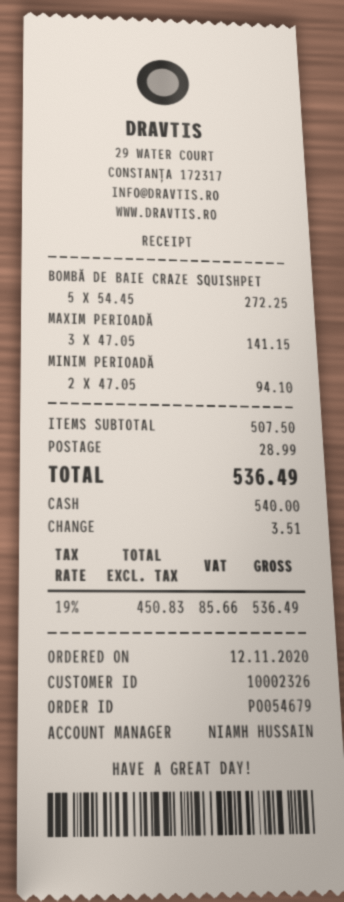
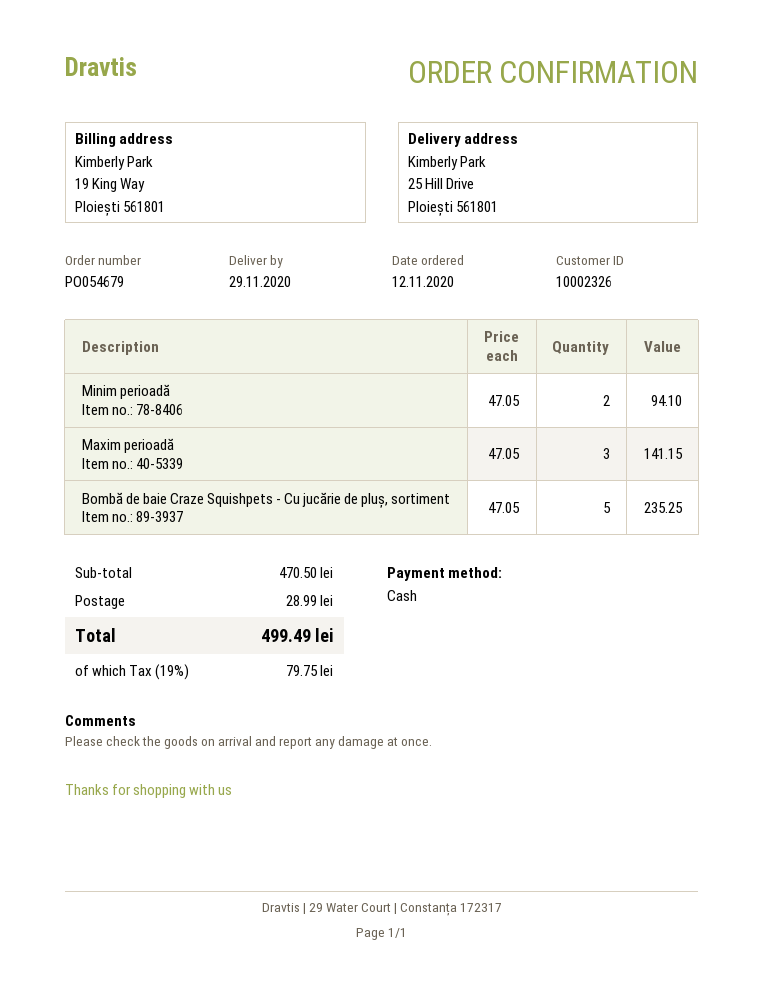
BOMBĂ DE BAIE CRAZE SQUISHPET: 5 x 54.45 = 272.25 -> 5 x 47.05 = 235.25
subtotal: 507.50 -> 470.50
tax: 19% = 85.66 -> 19% = 79.75
total: 536.49 -> 499.49

